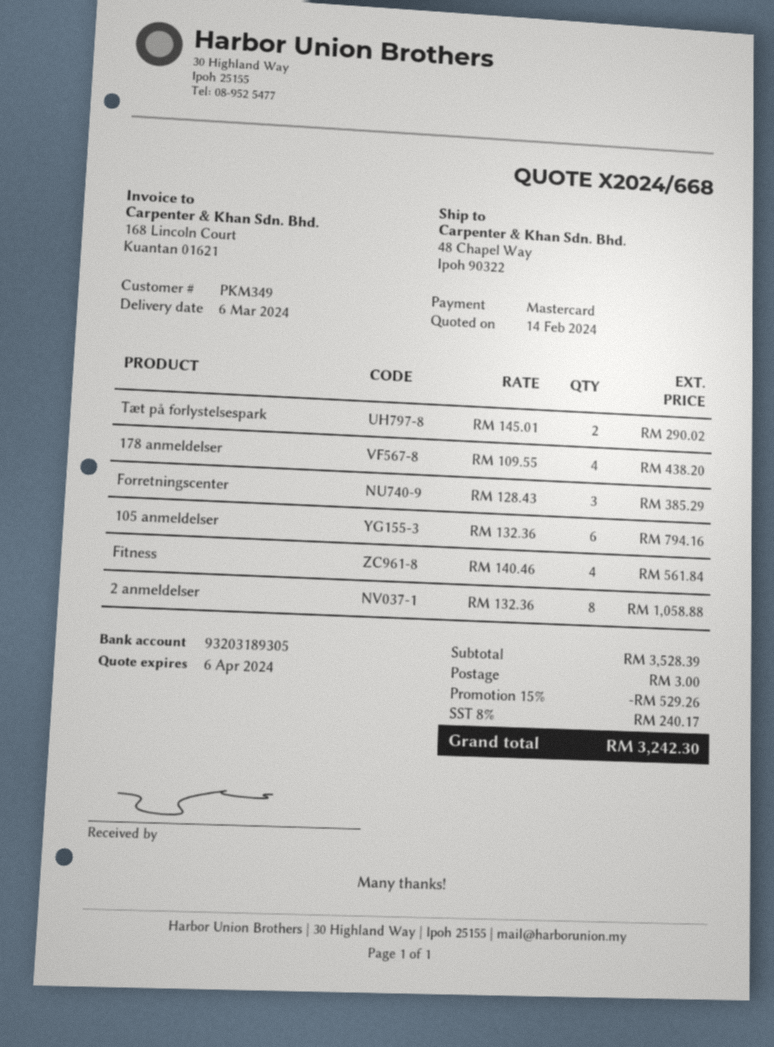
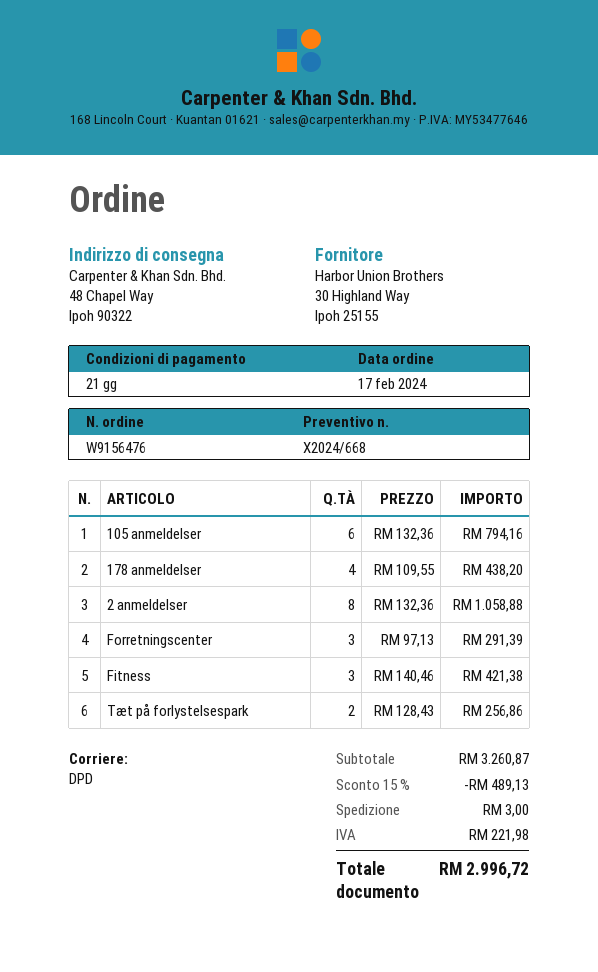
Tæt på forlystelsespark: 2 x 145.01 = 290.02 -> 2 x 128.43 = 256.86
Forretningscenter: 3 x 128.43 = 385.29 -> 3 x 97.13 = 291.39
Fitness: 4 x 140.46 = 561.84 -> 3 x 140.46 = 421.38
subtotal: 3528.39 -> 3260.87
discount: 15% = 529.26 -> 15% = 489.13
tax: 240.17 -> 221.98
total: 3242.30 -> 2996.72

